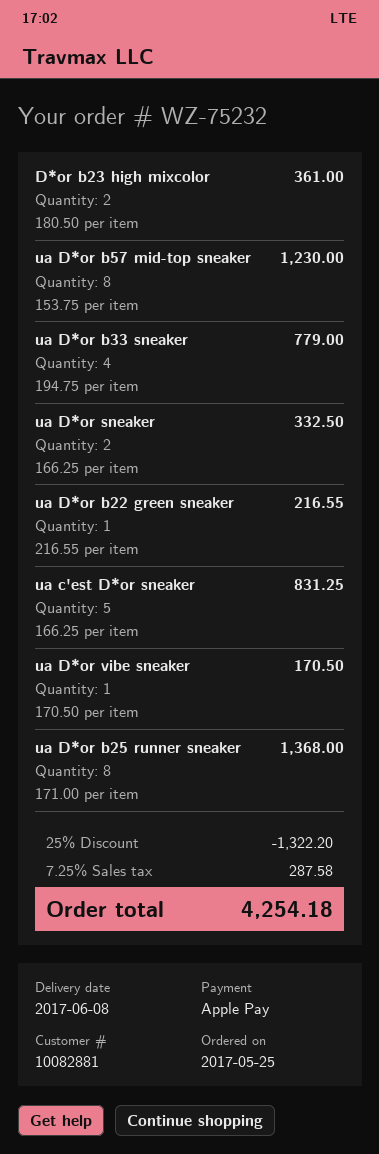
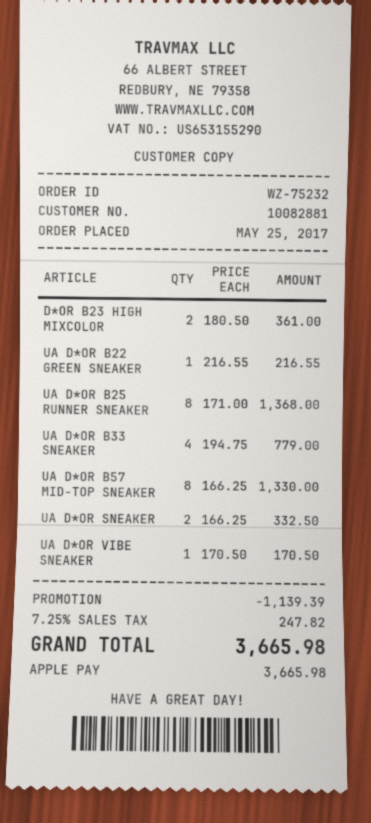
ua D*or b57 mid-top sneaker: 8 x 153.75 = 1230.00 -> 8 x 166.25 = 1330.00
ua c'est D*or sneaker: 5 x 166.25 = 831.25 -> none
discount: 1322.20 -> 1139.39
tax: 7.25% = 287.58 -> 7.25% = 247.82
total: 4254.18 -> 3665.98

